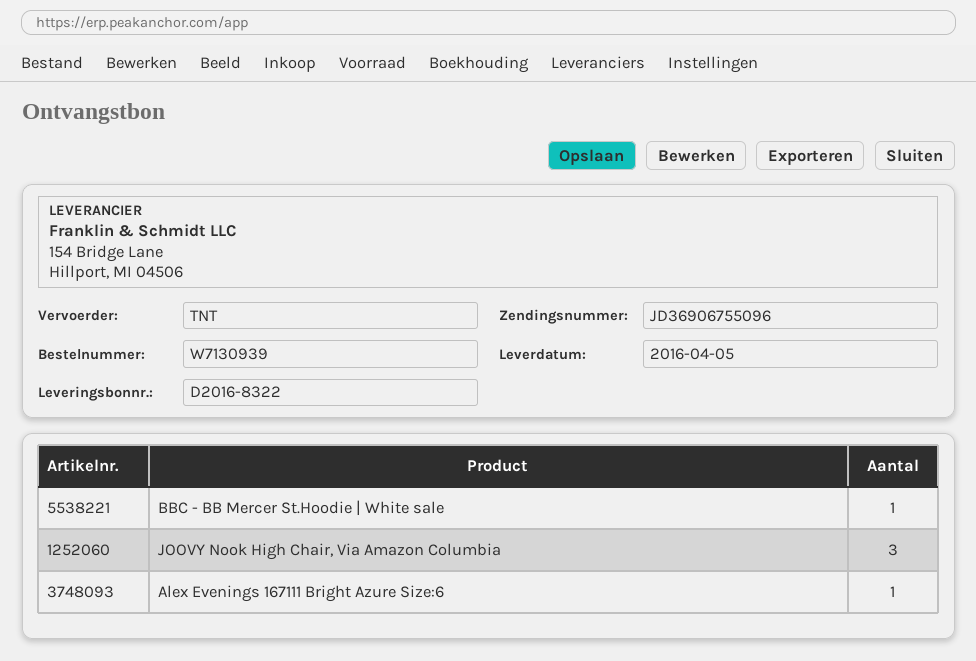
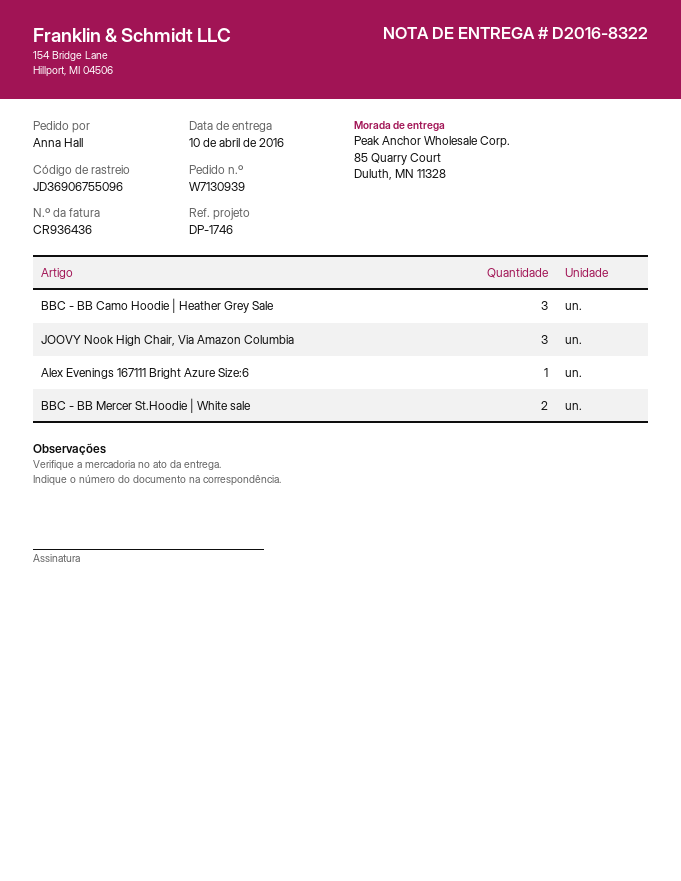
delivery date: 2016-04-05 -> 2016-04-10
BBC - BB Mercer St.Hoodie | White sale: 1 -> 2
BBC - BB Camo Hoodie | Heather Grey Sale: none -> 3

